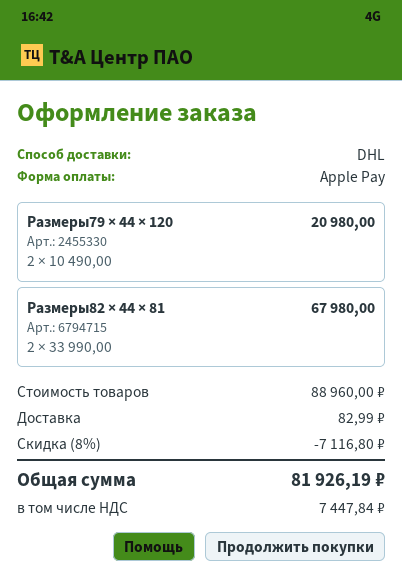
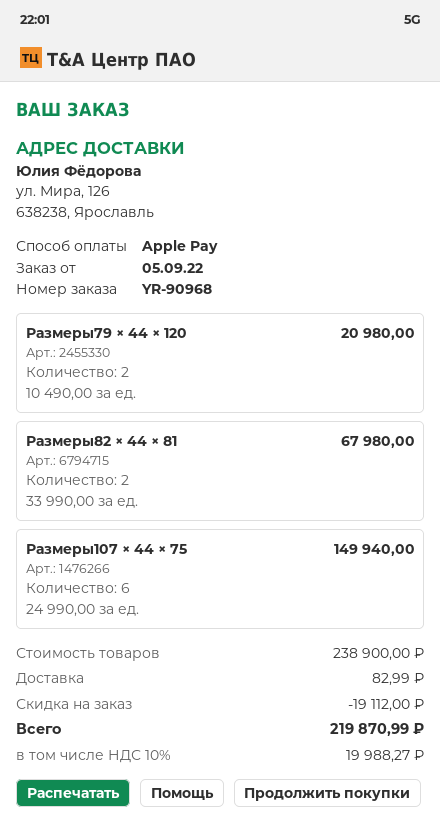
Размеры107 × 44 × 75: none -> 6 x 24990.00 = 149940.00
subtotal: 88960.00 -> 238900.00
discount: 7116.80 -> 19112.00
tax: 7447.84 -> 19988.27
total: 81926.19 -> 219870.99

